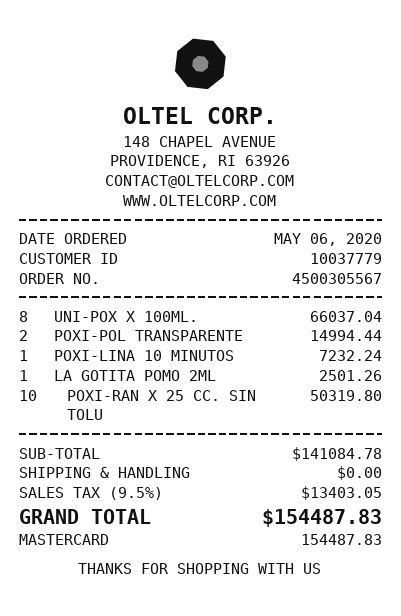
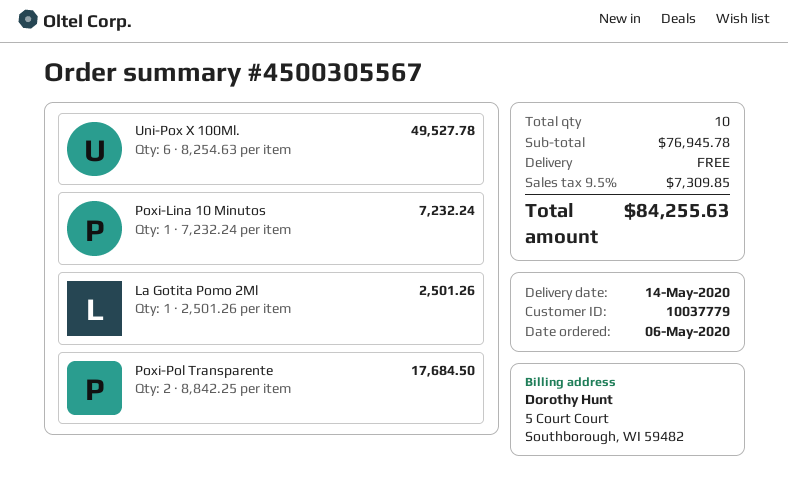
UNI-POX X 100ML.: 8 for 66037.04 -> 6 for 49527.78
POXI-POL TRANSPARENTE: 2 for 14994.44 -> 2 for 17684.50
POXI-RAN X 25 CC. SIN TOLU: 10 for 50319.80 -> none
subtotal: 141084.78 -> 76945.78
tax: 9.5% = 13403.05 -> 9.5% = 7309.85
total: 154487.83 -> 84255.63

